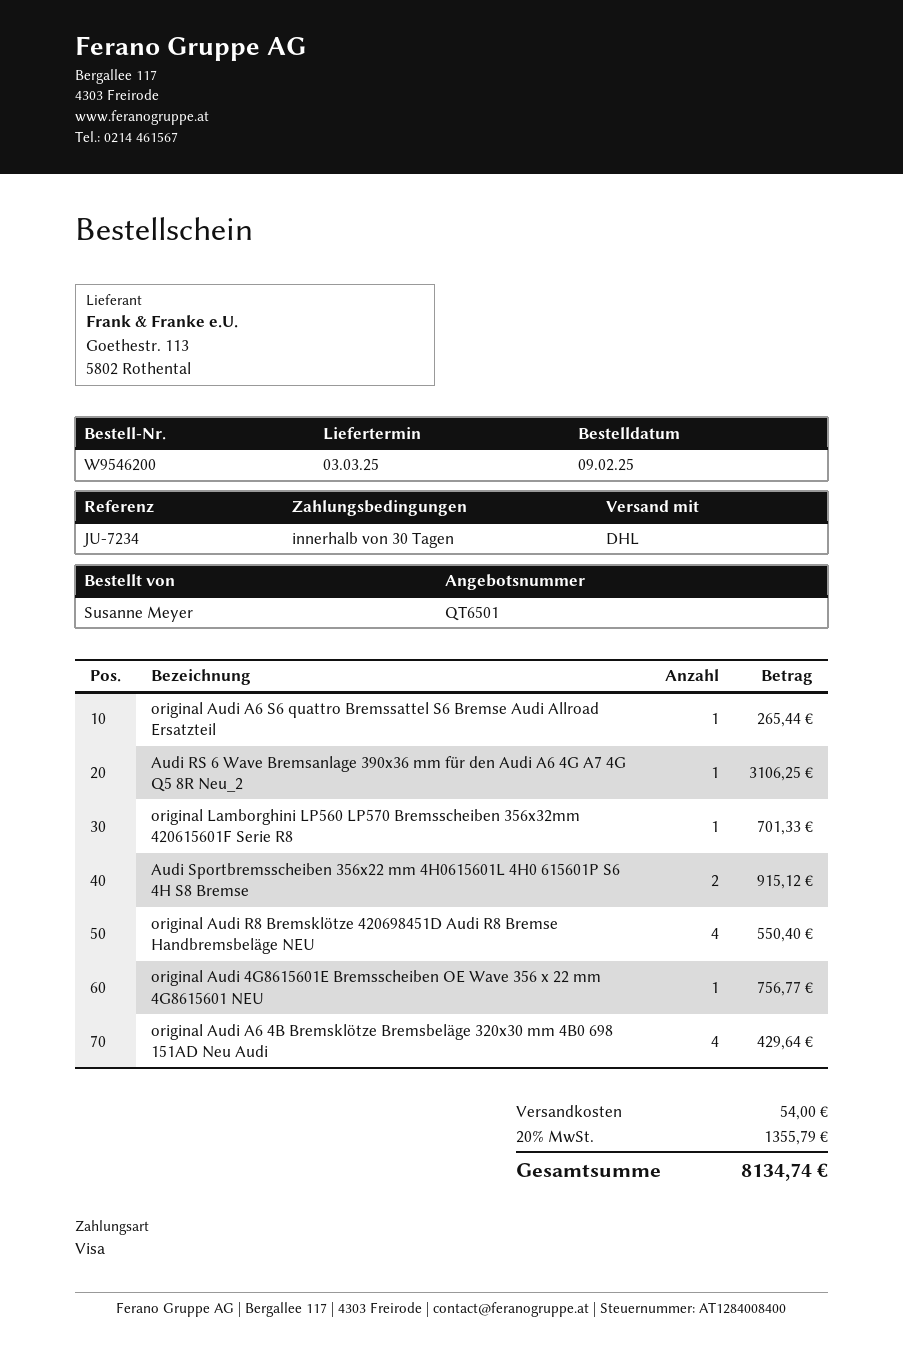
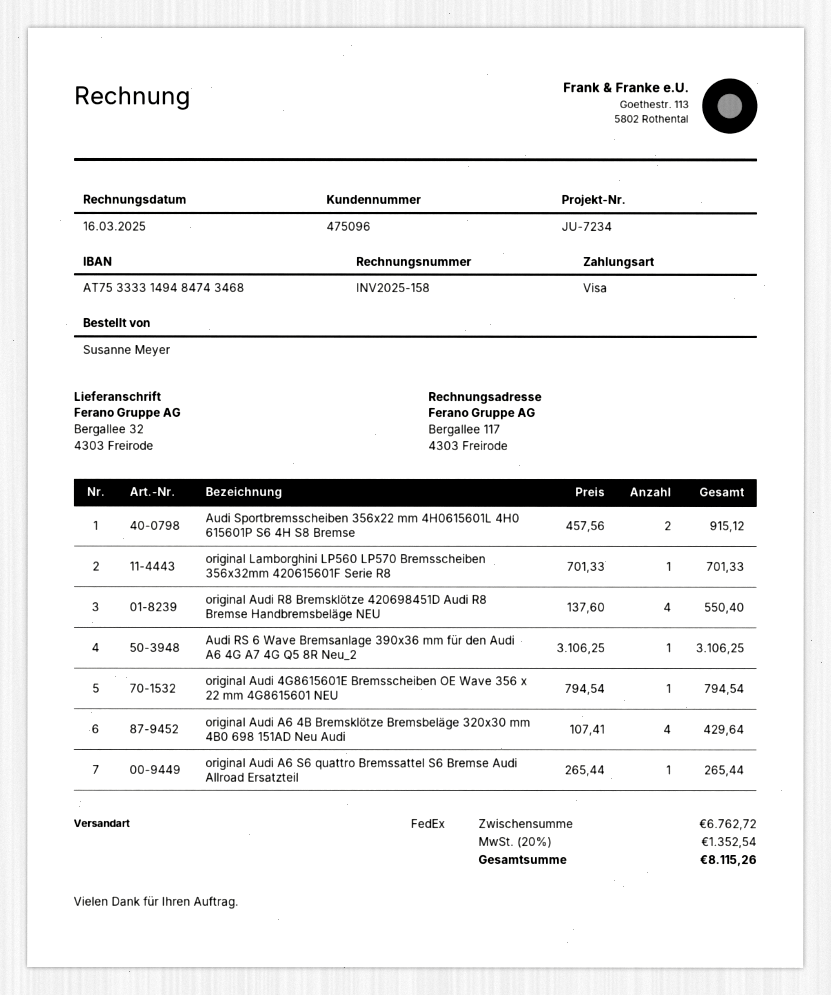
shipping method: DHL -> FedEx
original Audi 4G8615601E Bremsscheiben OE Wave 356 x 22 mm 4G8615601 NEU: 1 for 756.77 -> 1 for 794.54
shipping: 54.00 -> none
tax: 20% = 1355.79 -> 20% = 1352.54
total: 8134.74 -> 8115.26

